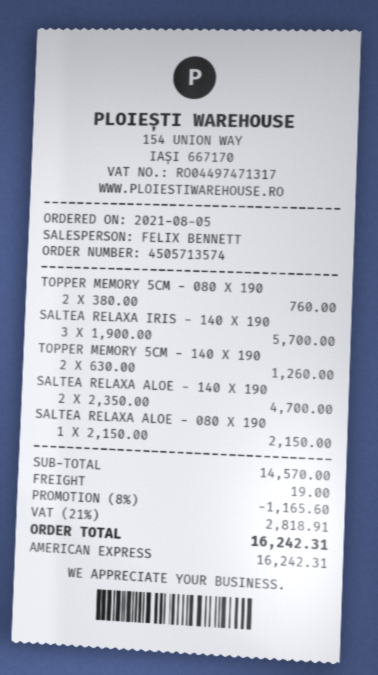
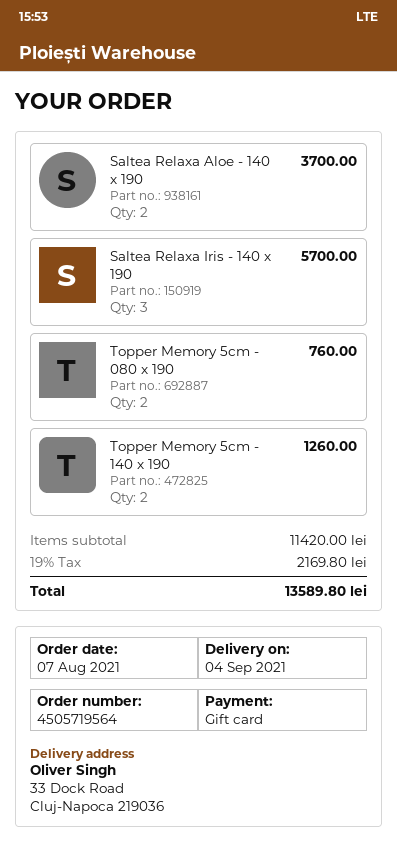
order number: 4505713574 -> 4505719564
order date: 2021-08-05 -> 2021-08-07
payment method: American Express -> gift card
SALTEA RELAXA ALOE - 140 X 190: 2 for 4700.00 -> 2 for 3700.00
SALTEA RELAXA ALOE - 080 X 190: 1 for 2150.00 -> none
subtotal: 14570.00 -> 11420.00
discount: 8% = 1165.60 -> none
shipping: 19.00 -> none
tax: 21% = 2818.91 -> 19% = 2169.80
total: 16242.31 -> 13589.80

